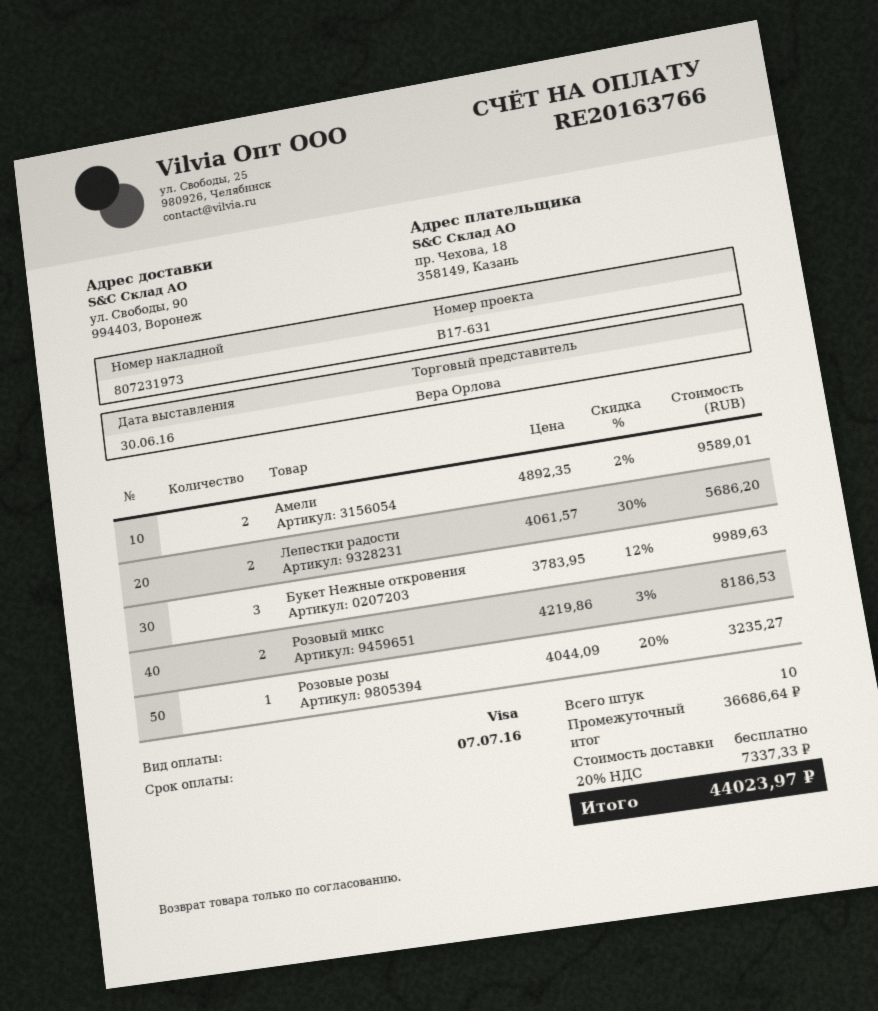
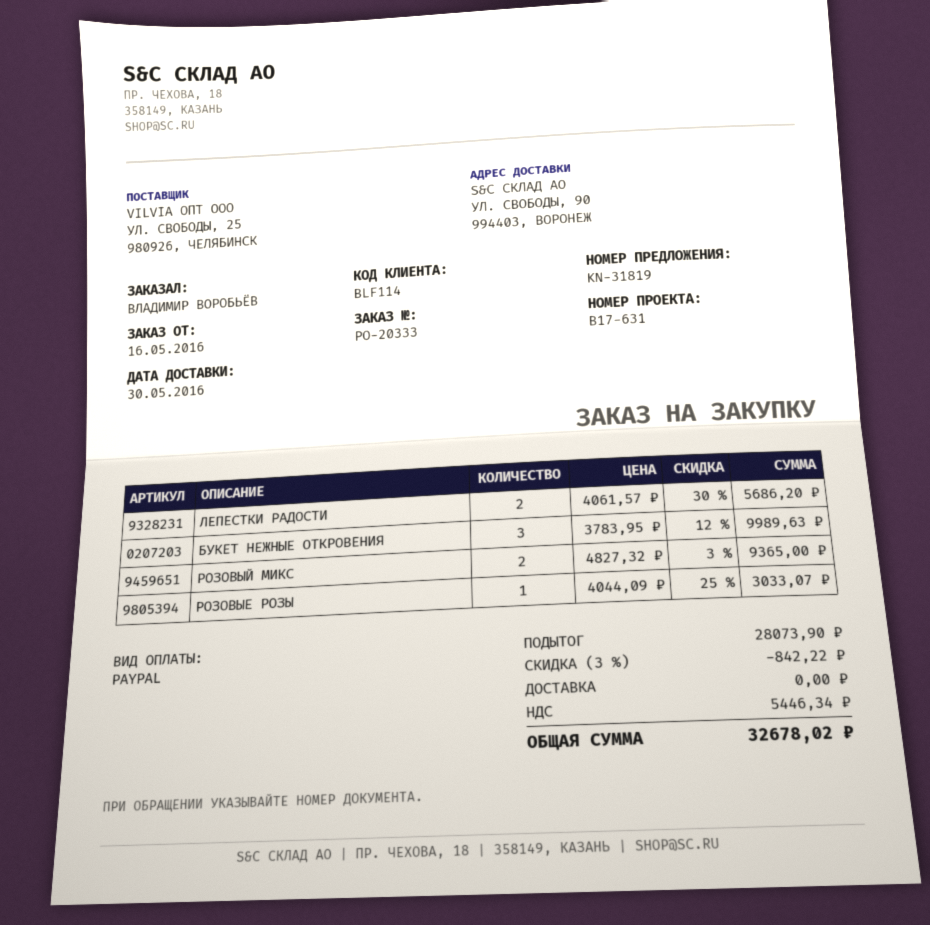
payment method: Visa -> PayPal
Амели: 2 x 4892.35 - 2% = 9589.01 -> none
Розовый микс: 2 x 4219.86 - 3% = 8186.53 -> 2 x 4827.32 - 3% = 9365.00
Розовые розы: 1 x 4044.09 - 20% = 3235.27 -> 1 x 4044.09 - 25% = 3033.07
subtotal: 36686.64 -> 28073.90
discount: none -> 3% = 842.22
tax: 7337.33 -> 5446.34
total: 44023.97 -> 32678.02

